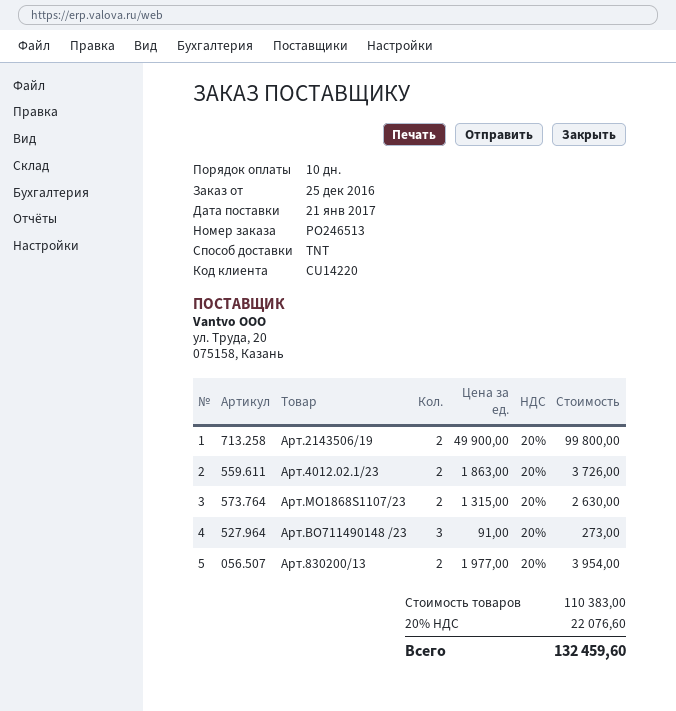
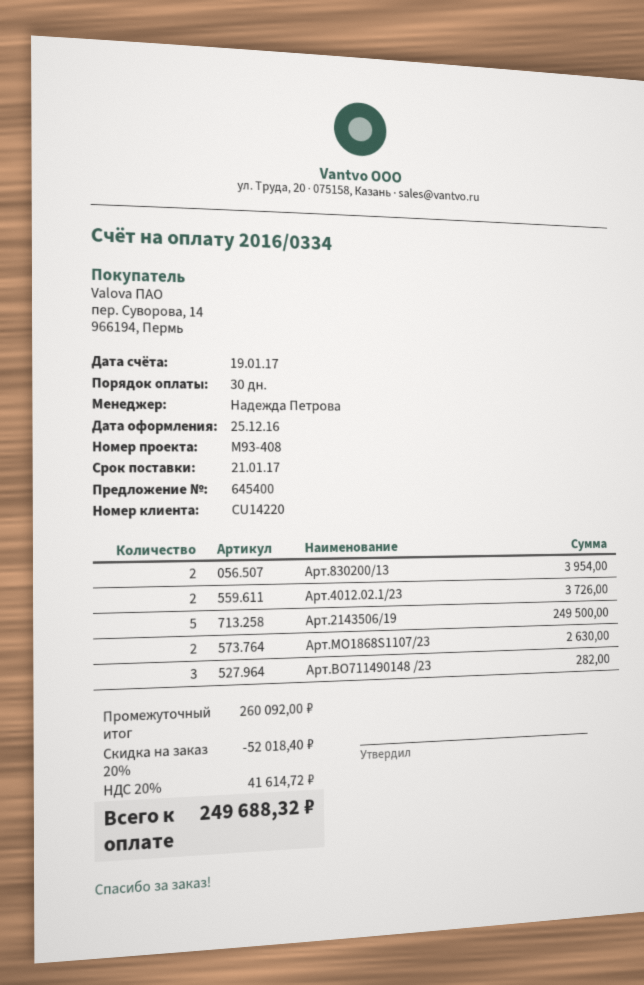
payment terms: 10 days -> 30 days
Арт.2143506/19: 2 for 99800.00 -> 5 for 249500.00
Арт.BO711490148 /23: 3 for 273.00 -> 3 for 282.00
subtotal: 110383.00 -> 260092.00
discount: none -> 20% = 52018.40
tax: 20% = 22076.60 -> 20% = 41614.72
total: 132459.60 -> 249688.32

